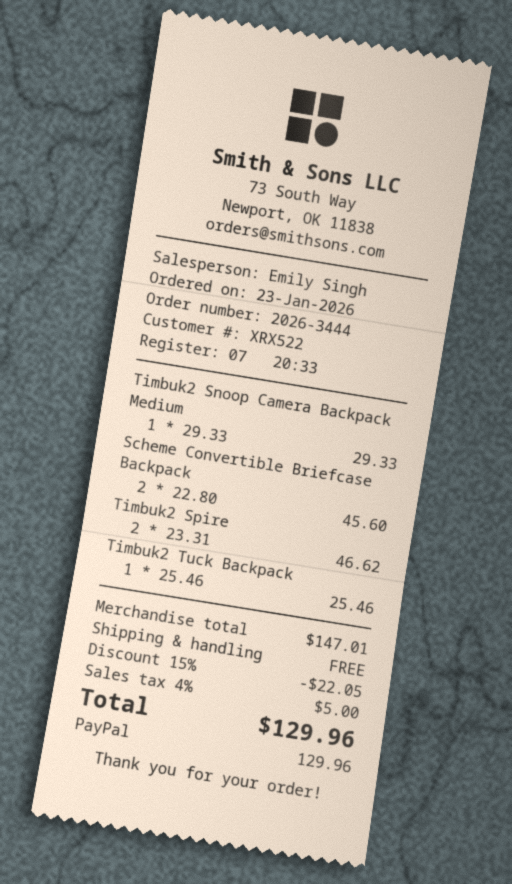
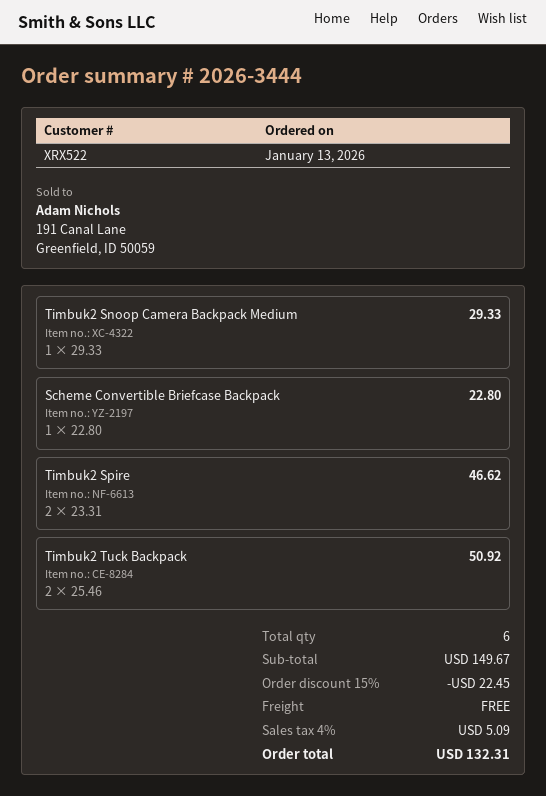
order date: 2026-01-23 -> 2026-01-13
Scheme Convertible Briefcase Backpack: 2 x 22.80 = 45.60 -> 1 x 22.80 = 22.80
Timbuk2 Tuck Backpack: 1 x 25.46 = 25.46 -> 2 x 25.46 = 50.92
subtotal: 147.01 -> 149.67
discount: 15% = 22.05 -> 15% = 22.45
tax: 4% = 5.00 -> 4% = 5.09
total: 129.96 -> 132.31

